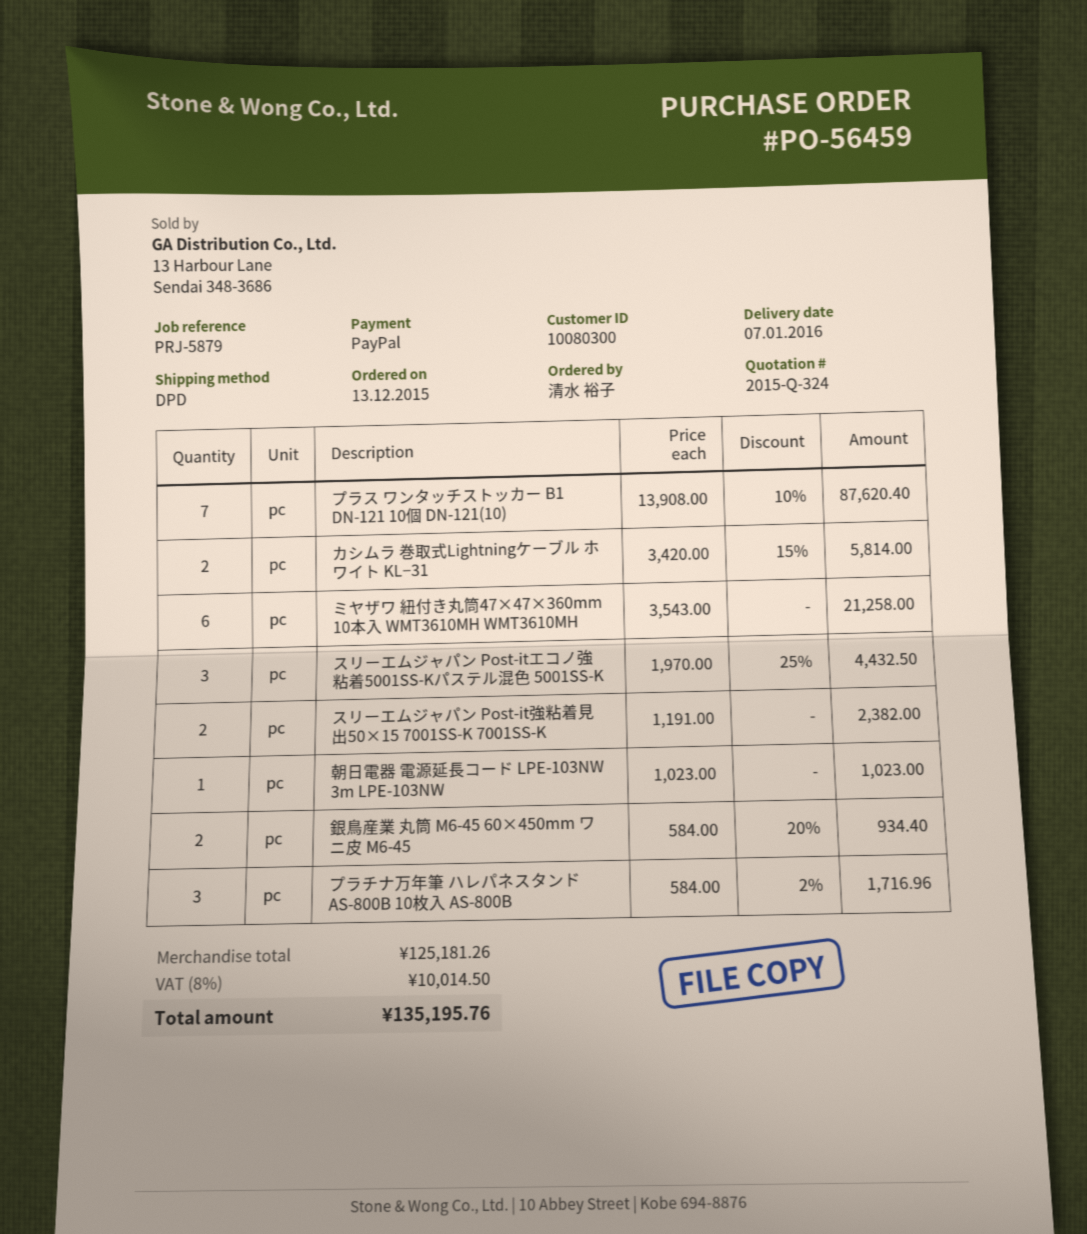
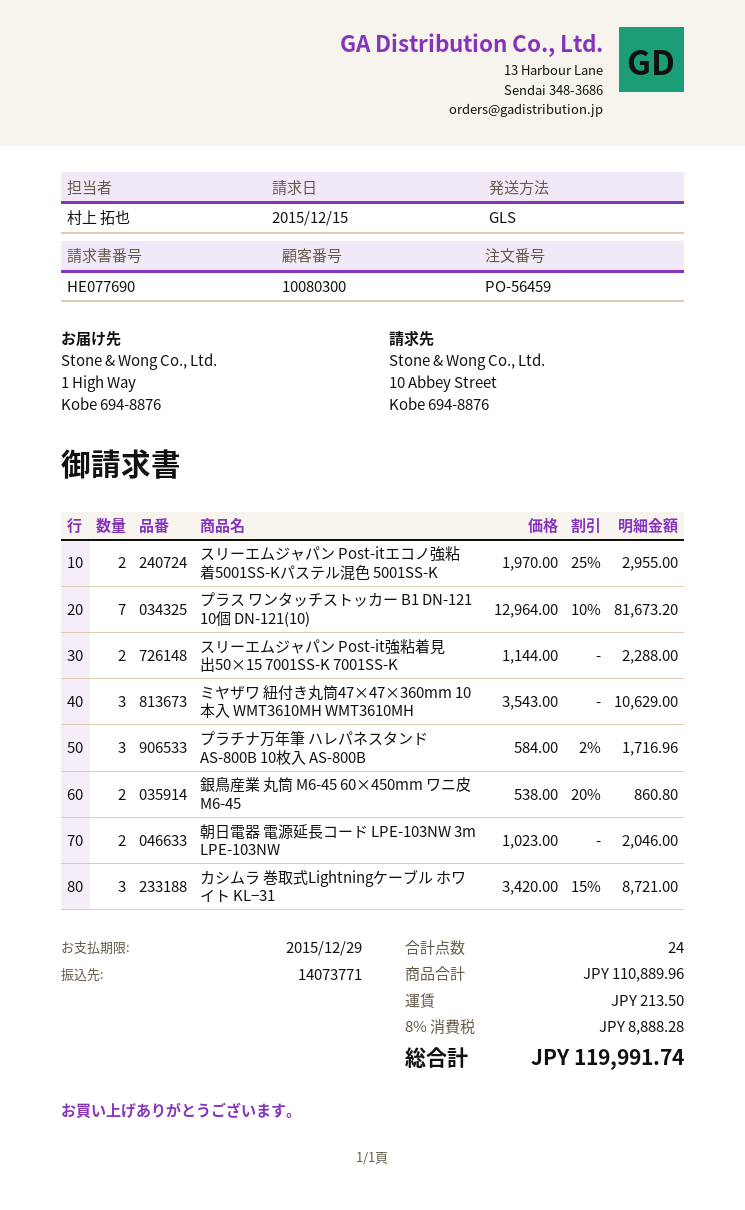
shipping method: DPD -> GLS
プラス ワンタッチストッカー B1 DN-121 10個 DN-121(10): 7 x 13908.00 - 10% = 87620.40 -> 7 x 12964.00 - 10% = 81673.20
カシムラ 巻取式Lightningケーブル ホワイト KL−31: 2 x 3420.00 - 15% = 5814.00 -> 3 x 3420.00 - 15% = 8721.00
ミヤザワ 紐付き丸筒47×47×360mm 10本入 WMT3610MH WMT3610MH: 6 x 3543.00 = 21258.00 -> 3 x 3543.00 = 10629.00
スリーエムジャパン Post-itエコノ強粘着5001SS-Kパステル混色 5001SS-K: 3 x 1970.00 - 25% = 4432.50 -> 2 x 1970.00 - 25% = 2955.00
スリーエムジャパン Post-it強粘着見出50×15 7001SS-K 7001SS-K: 2 x 1191.00 = 2382.00 -> 2 x 1144.00 = 2288.00
朝日電器 電源延長コード LPE-103NW 3m LPE-103NW: 1 x 1023.00 = 1023.00 -> 2 x 1023.00 = 2046.00
銀鳥産業 丸筒 M6-45 60×450mm ワニ皮 M6-45: 2 x 584.00 - 20% = 934.40 -> 2 x 538.00 - 20% = 860.80
subtotal: 125181.26 -> 110889.96
shipping: none -> 213.50
tax: 8% = 10014.50 -> 8% = 8888.28
total: 135195.76 -> 119991.74

